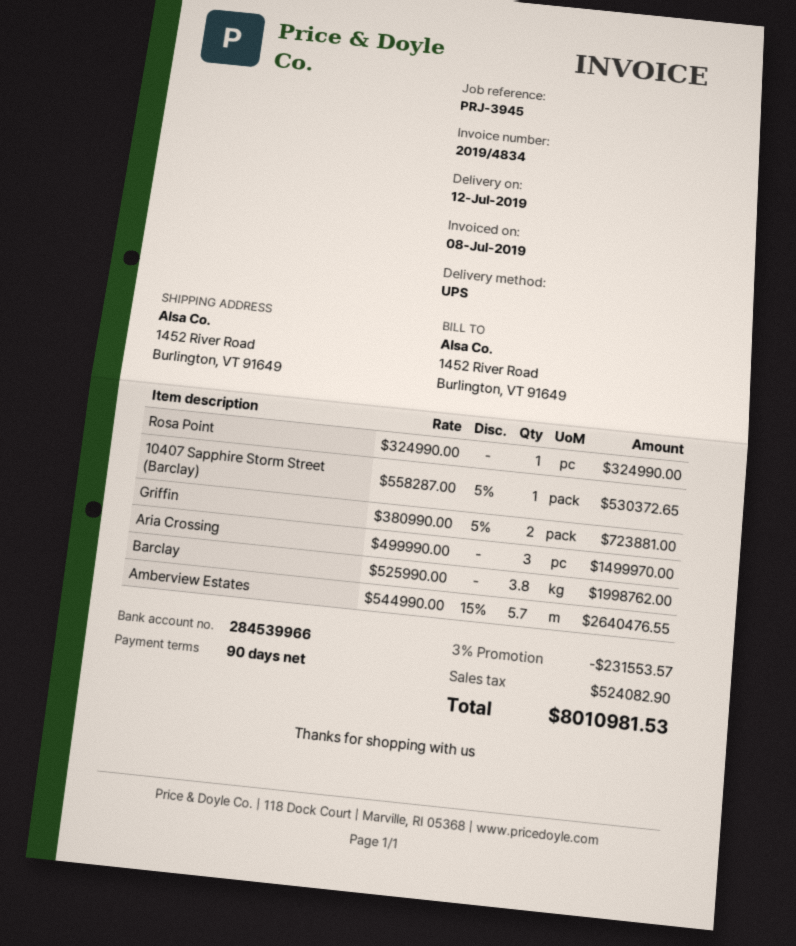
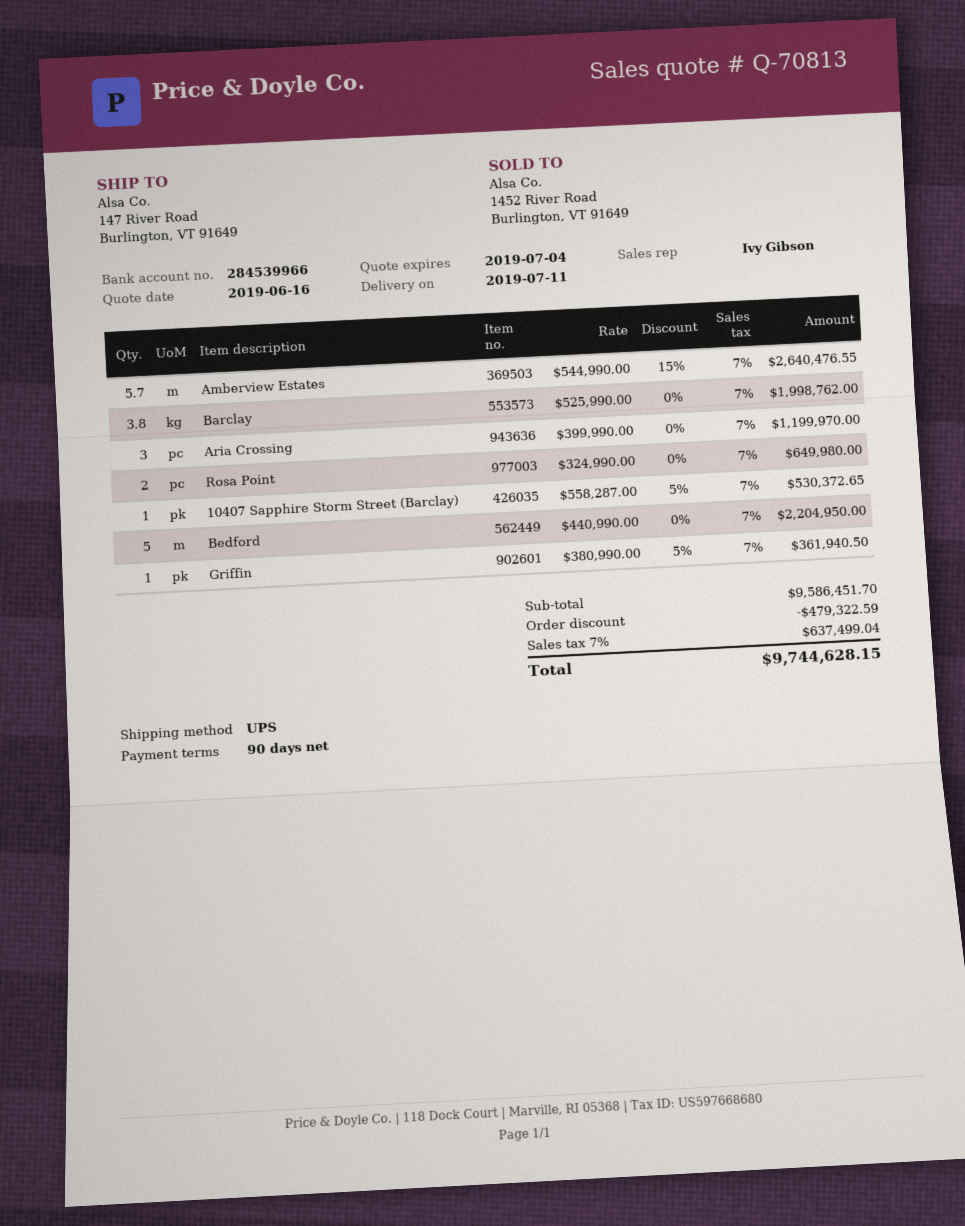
delivery date: 2019-07-12 -> 2019-07-11
ship to: 1452 River Road, Burlington, VT 91649 -> 147 River Road, Burlington, VT 91649
Rosa Point: 1 x 324990.00 = 324990.00 -> 2 x 324990.00 = 649980.00
Griffin: 2 x 380990.00 - 5% = 723881.00 -> 1 x 380990.00 - 5% = 361940.50
Aria Crossing: 3 x 499990.00 = 1499970.00 -> 3 x 399990.00 = 1199970.00
Bedford: none -> 5 x 440990.00 = 2204950.00
discount: 231553.57 -> 479322.59
tax: 524082.90 -> 637499.04
total: 8010981.53 -> 9744628.15

